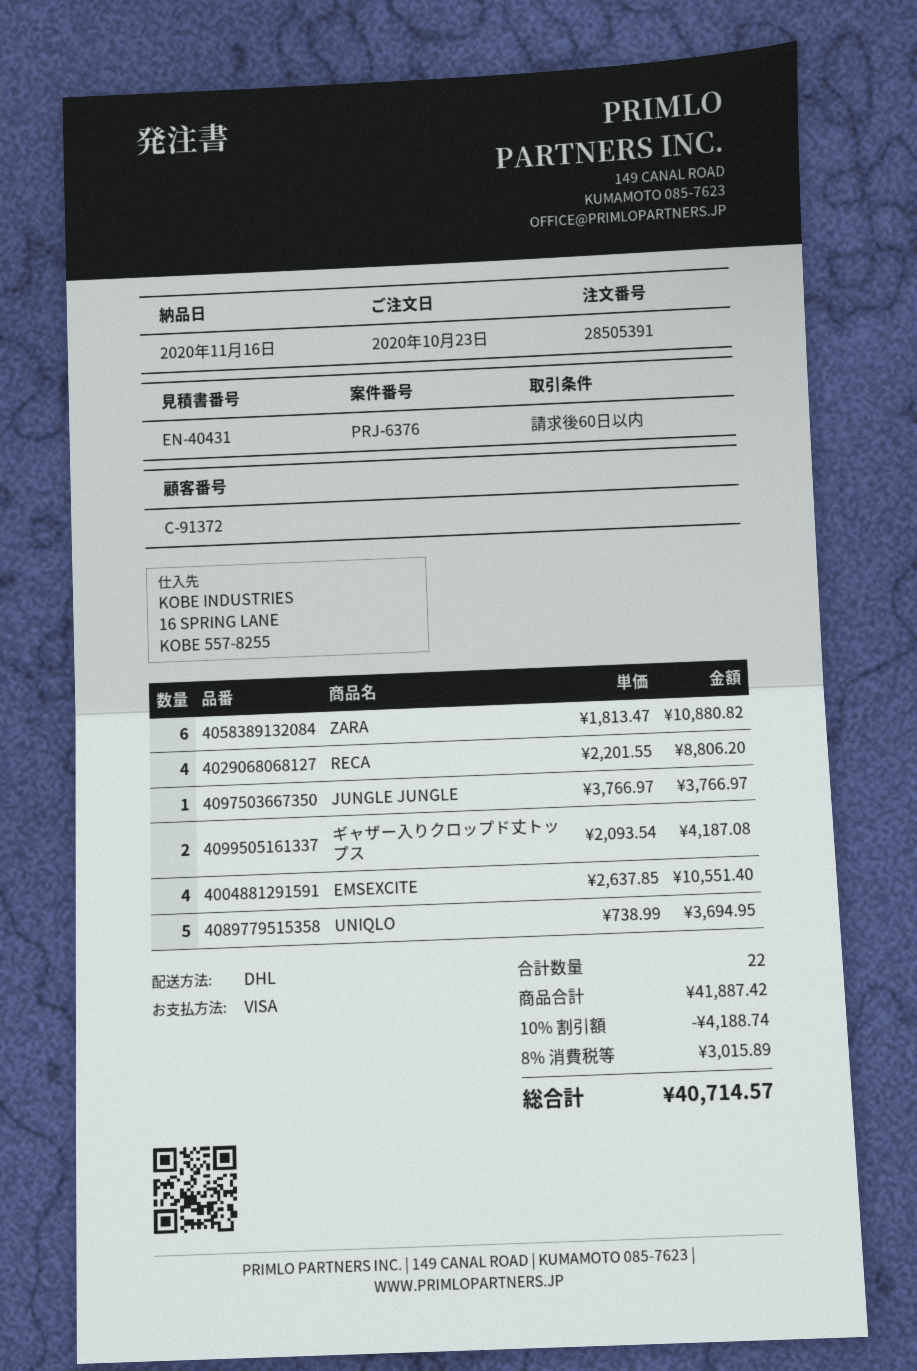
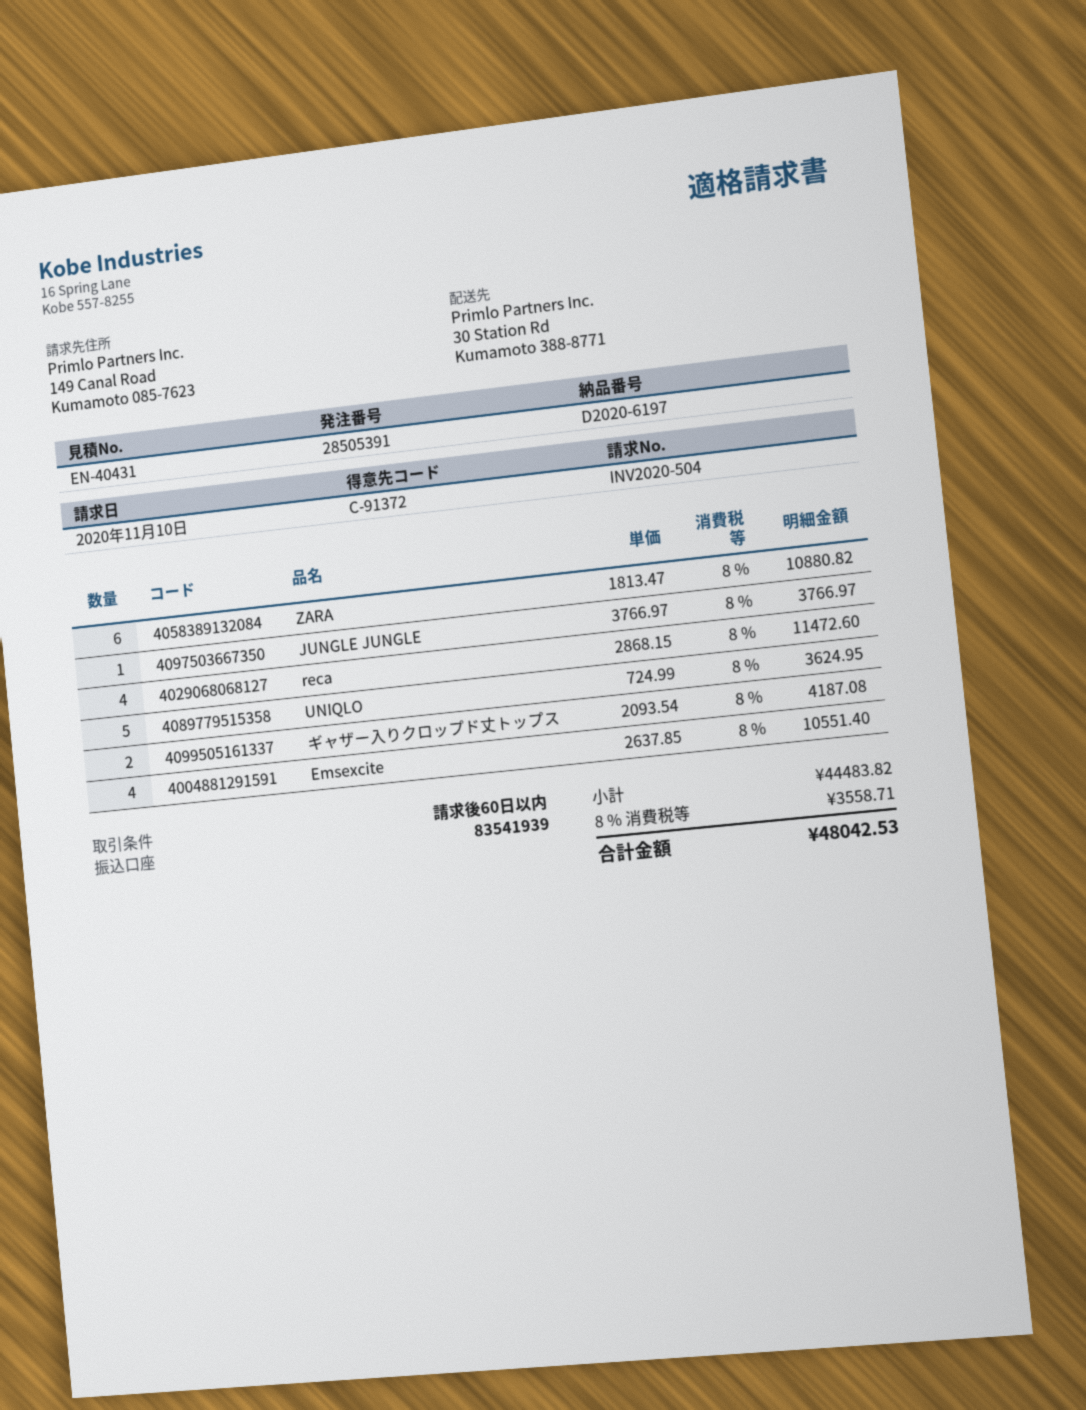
RECA: 4 x 2201.55 = 8806.20 -> 4 x 2868.15 = 11472.60
UNIQLO: 5 x 738.99 = 3694.95 -> 5 x 724.99 = 3624.95
subtotal: 41887.42 -> 44483.82
discount: 10% = 4188.74 -> none
tax: 8% = 3015.89 -> 8% = 3558.71
total: 40714.57 -> 48042.53

